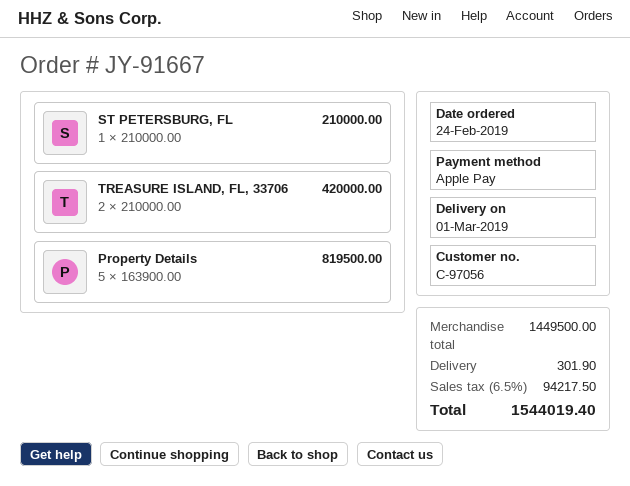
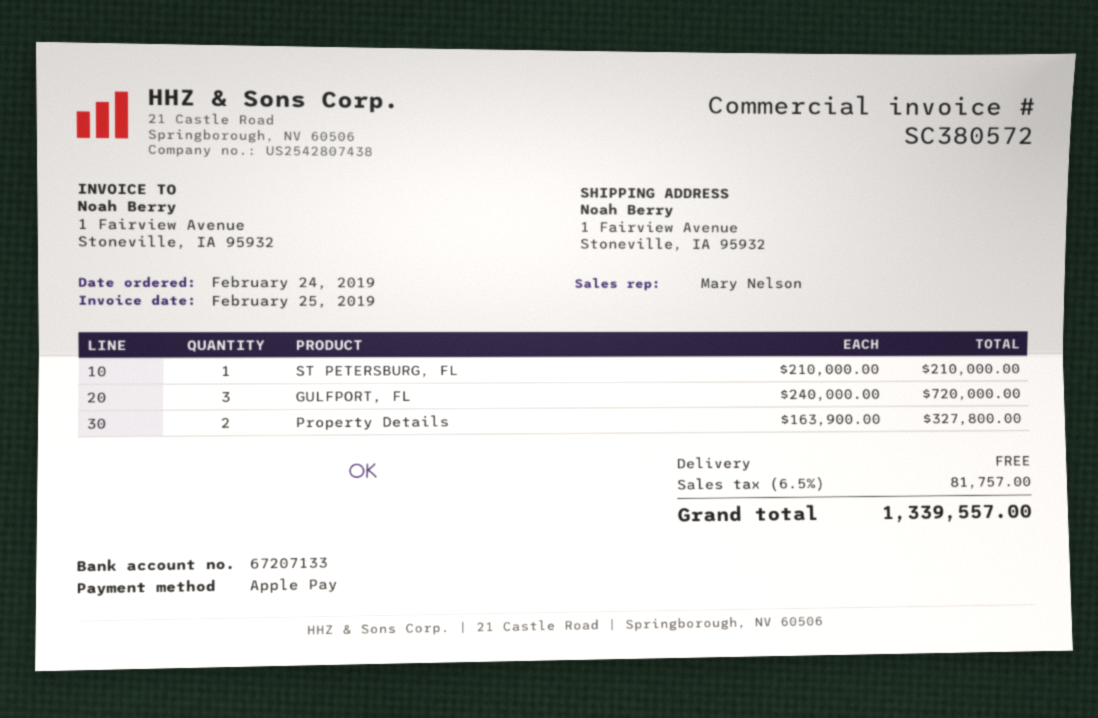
TREASURE ISLAND, FL, 33706: 2 x 210000.00 = 420000.00 -> none
Property Details: 5 x 163900.00 = 819500.00 -> 2 x 163900.00 = 327800.00
GULFPORT, FL: none -> 3 x 240000.00 = 720000.00
shipping: 301.90 -> 0.00
tax: 6.5% = 94217.50 -> 6.5% = 81757.00
total: 1544019.40 -> 1339557.00

